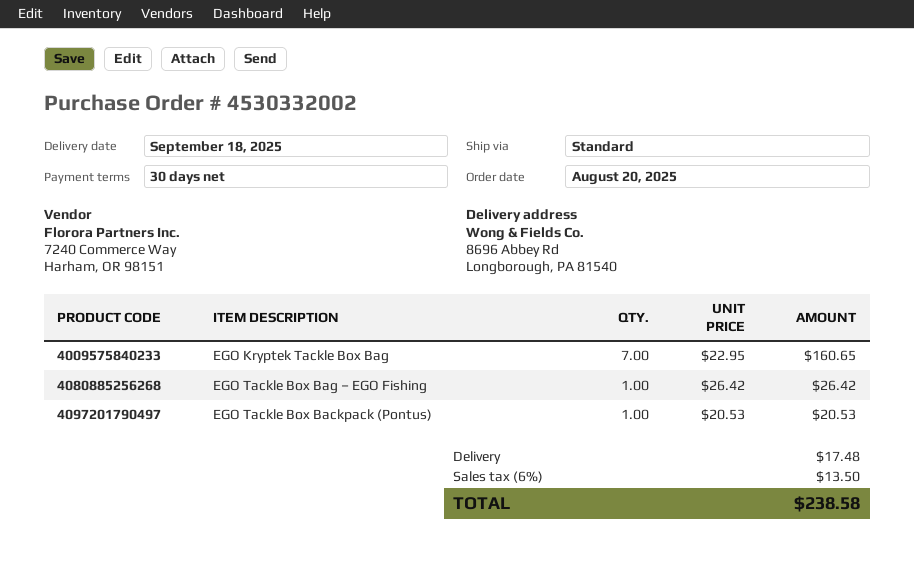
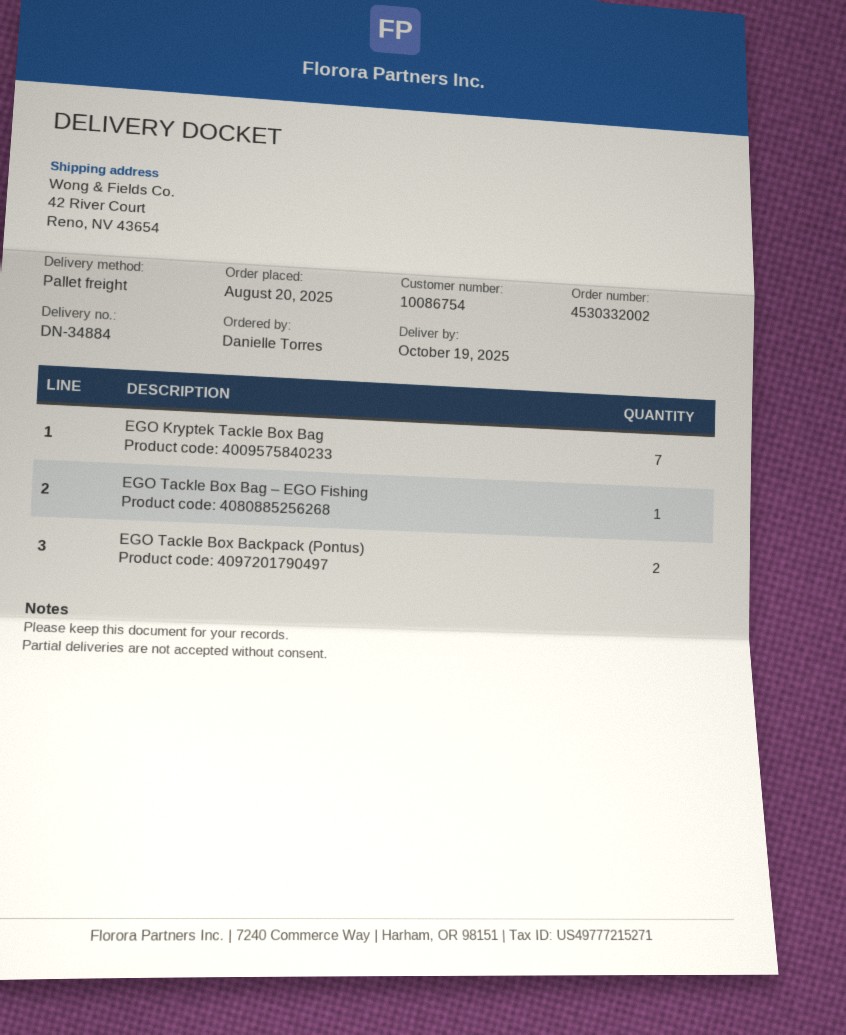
delivery date: 2025-09-18 -> 2025-10-19
shipping method: standard -> pallet freight
ship to: 8696 Abbey Rd, Longborough, PA 81540 -> 42 River Court, Reno, NV 43654
EGO Tackle Box Backpack (Pontus): 1 -> 2

